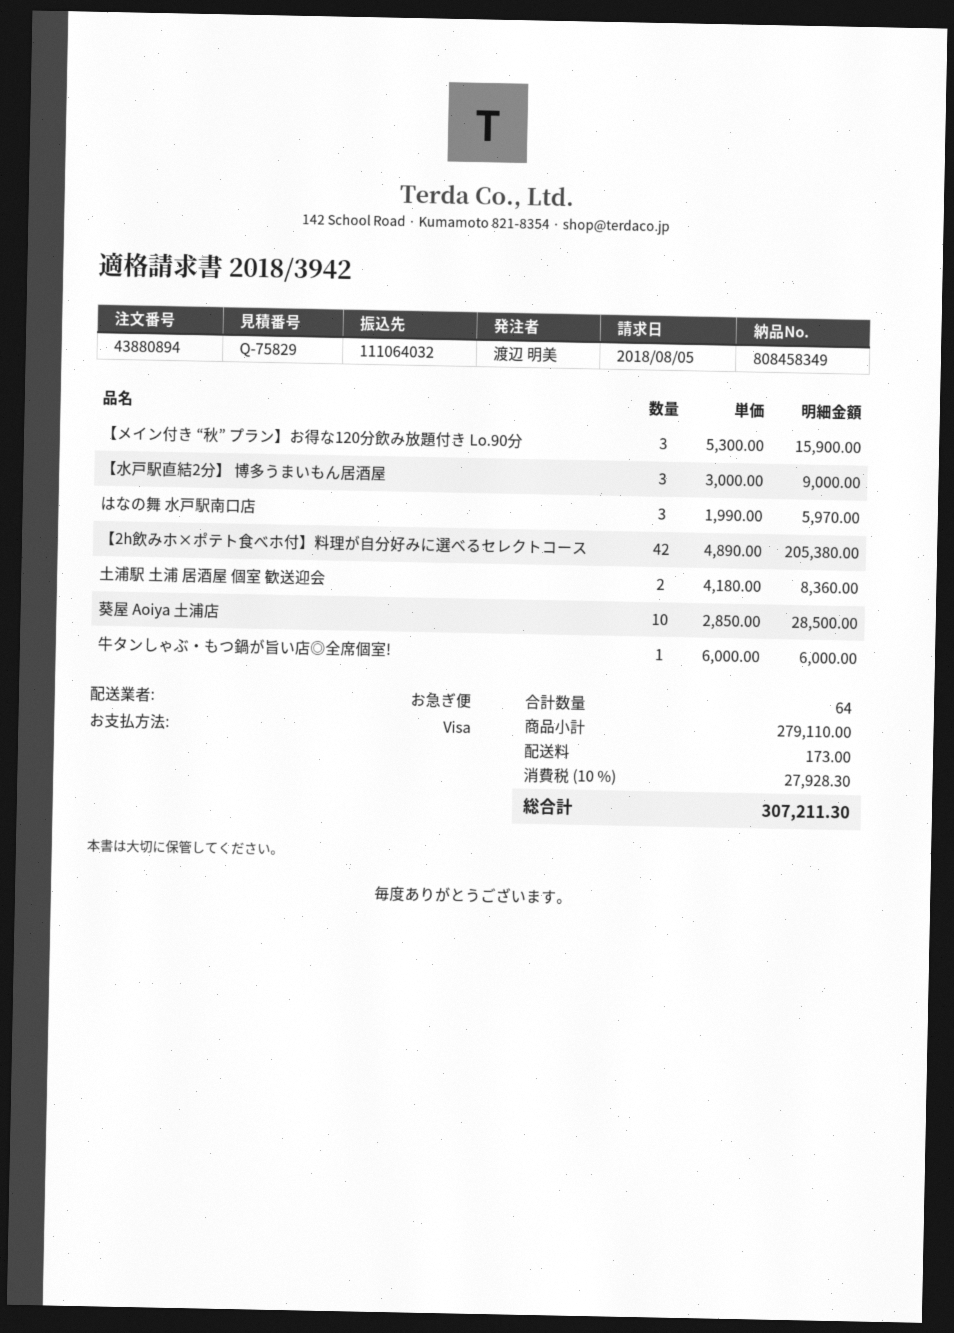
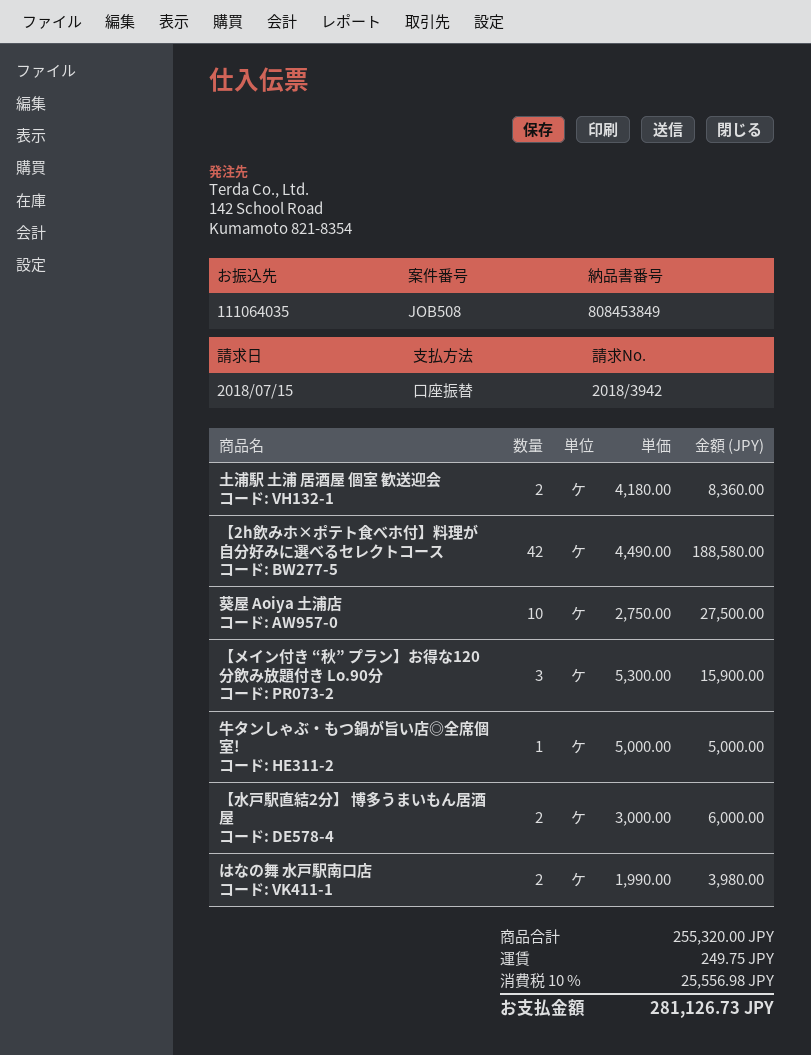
delivery note number: 808458349 -> 808453849
invoice date: 2018-08-05 -> 2018-07-15
payment method: Visa -> direct debit
bank account: 111064032 -> 111064035
【水戸駅直結2分】 博多うまいもん居酒屋: 3 x 3000.00 = 9000.00 -> 2 x 3000.00 = 6000.00
はなの舞 水戸駅南口店: 3 x 1990.00 = 5970.00 -> 2 x 1990.00 = 3980.00
【2h飲みホ×ポテト食べホ付】料理が自分好みに選べるセレクトコース: 42 x 4890.00 = 205380.00 -> 42 x 4490.00 = 188580.00
葵屋 Aoiya 土浦店: 10 x 2850.00 = 28500.00 -> 10 x 2750.00 = 27500.00
牛タンしゃぶ・もつ鍋が旨い店◎全席個室!: 1 x 6000.00 = 6000.00 -> 1 x 5000.00 = 5000.00
subtotal: 279110.00 -> 255320.00
shipping: 173.00 -> 249.75
tax: 10% = 27928.30 -> 10% = 25556.98
total: 307211.30 -> 281126.73

